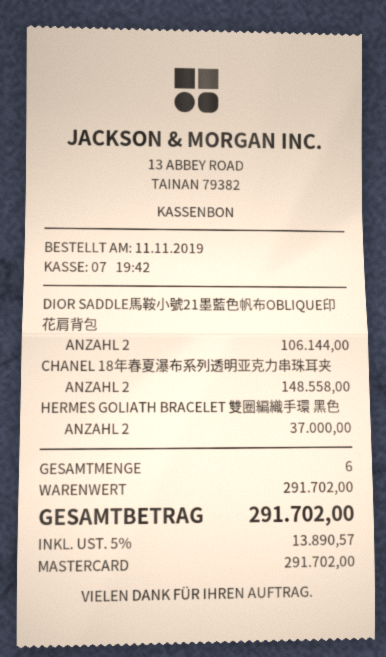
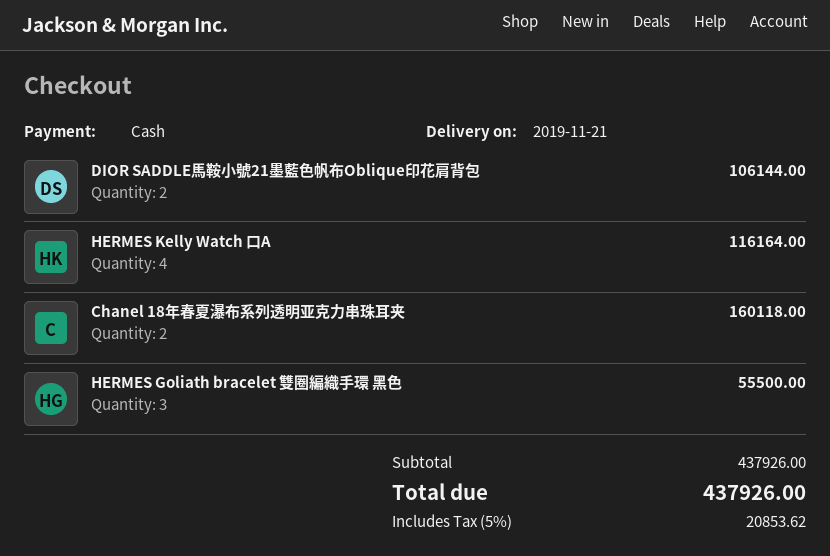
payment method: Mastercard -> cash
CHANEL 18年春夏瀑布系列透明亚克力串珠耳夹: 2 for 148558.00 -> 2 for 160118.00
HERMES GOLIATH BRACELET 雙圈編織手環 黑色: 2 for 37000.00 -> 3 for 55500.00
HERMES Kelly Watch 口A: none -> 4 for 116164.00
subtotal: 291702.00 -> 437926.00
tax: 5% = 13890.57 -> 5% = 20853.62
total: 291702.00 -> 437926.00

